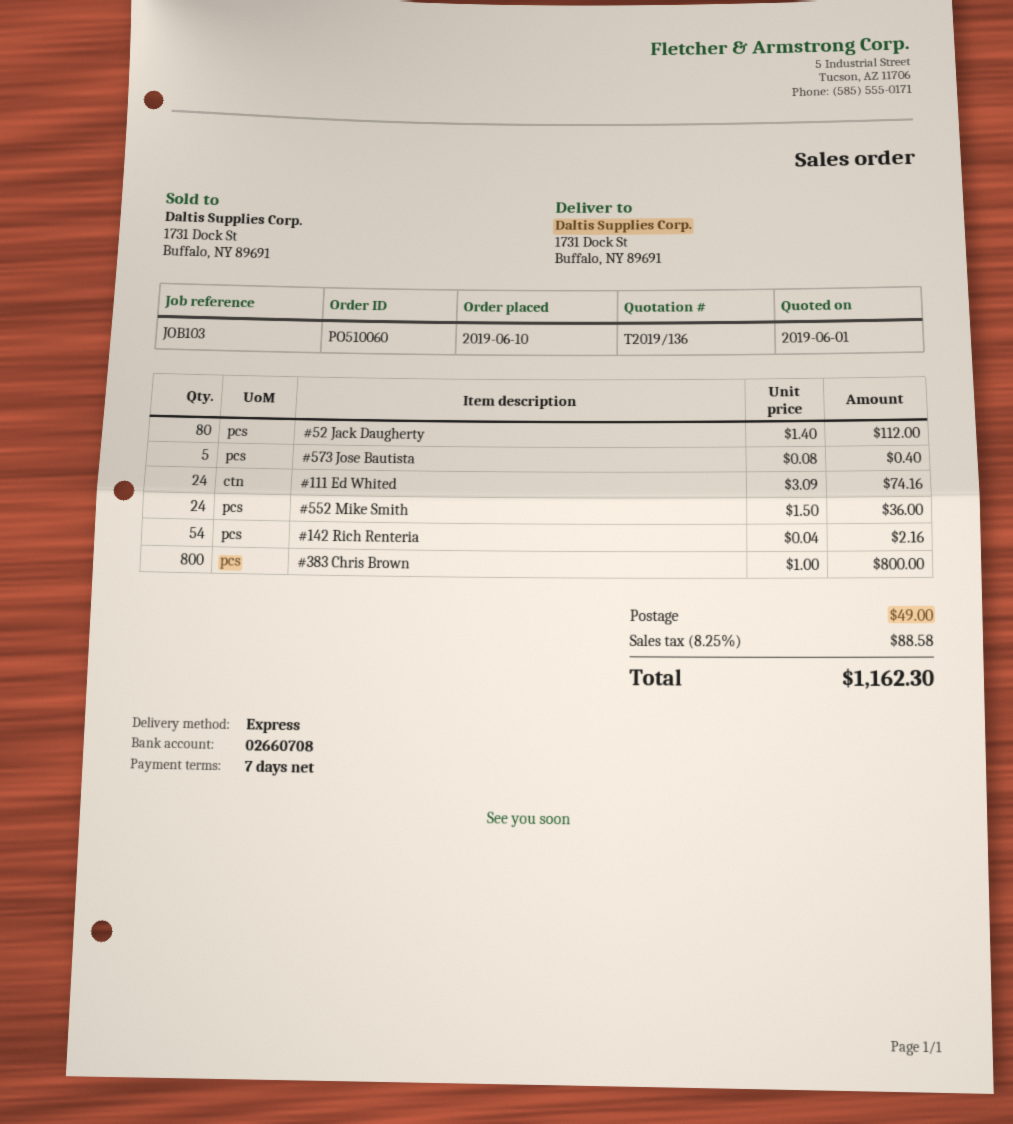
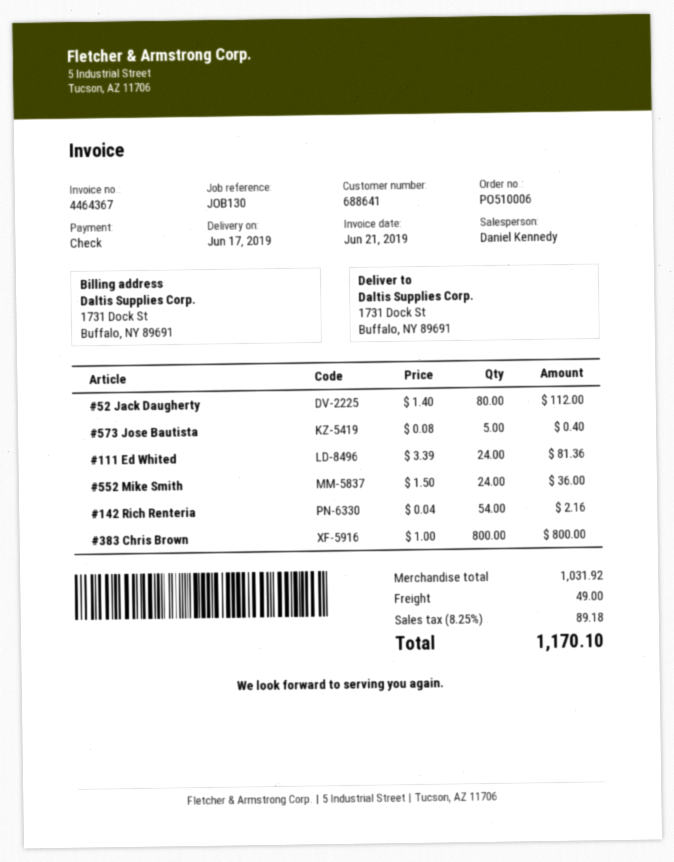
order number: PO510060 -> PO510006
reference: JOB103 -> JOB130
#111 Ed Whited: 24 x 3.09 = 74.16 -> 24 x 3.39 = 81.36
tax: 8.25% = 88.58 -> 8.25% = 89.18
total: 1162.30 -> 1170.10

